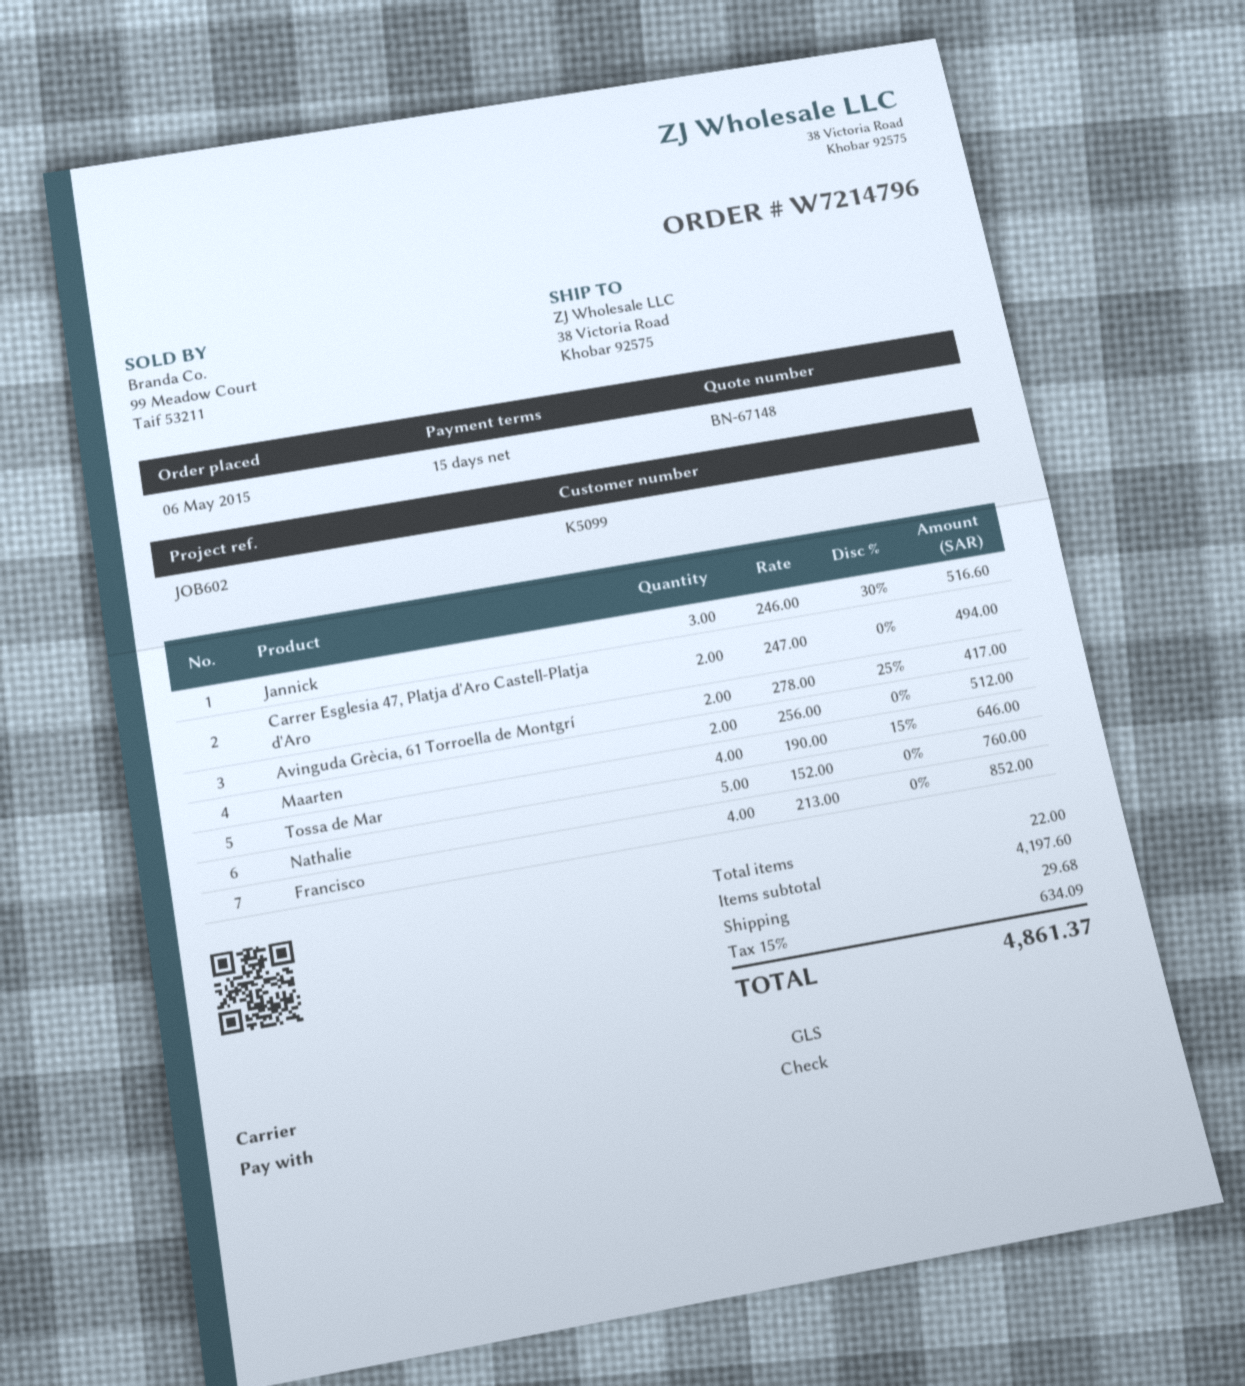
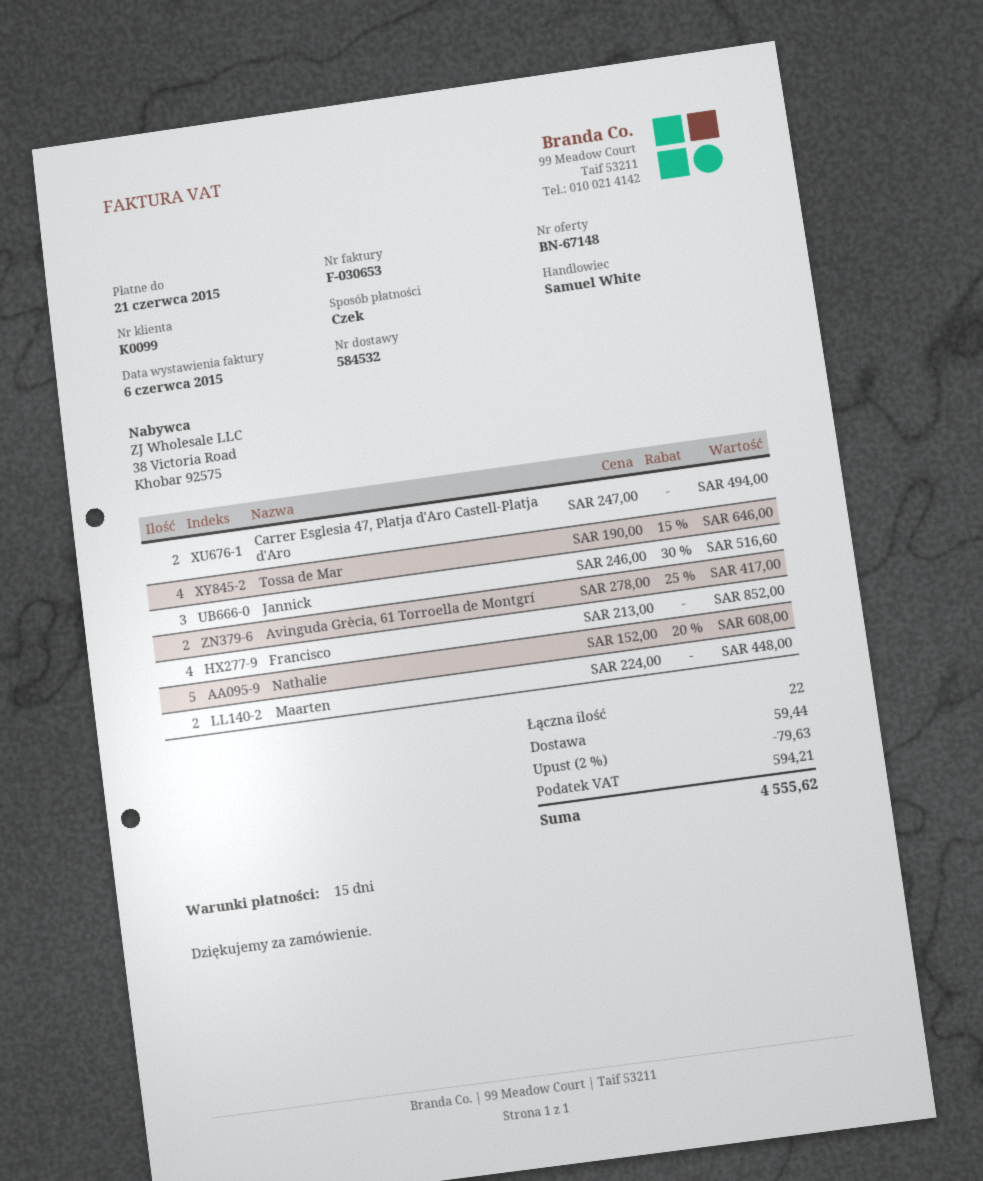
customer number: K5099 -> K0099
Maarten: 2 x 256.00 = 512.00 -> 2 x 224.00 = 448.00
Nathalie: 5 x 152.00 = 760.00 -> 5 x 152.00 - 20% = 608.00
discount: none -> 2% = 79.63
shipping: 29.68 -> 59.44
tax: 634.09 -> 594.21
total: 4861.37 -> 4555.62

